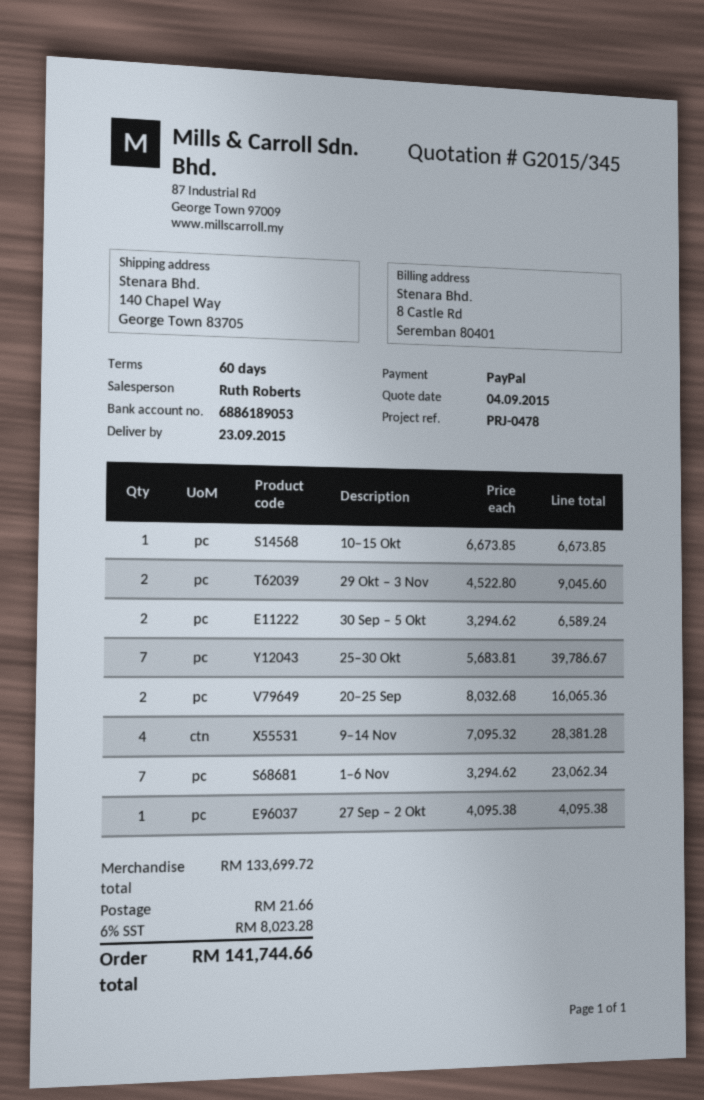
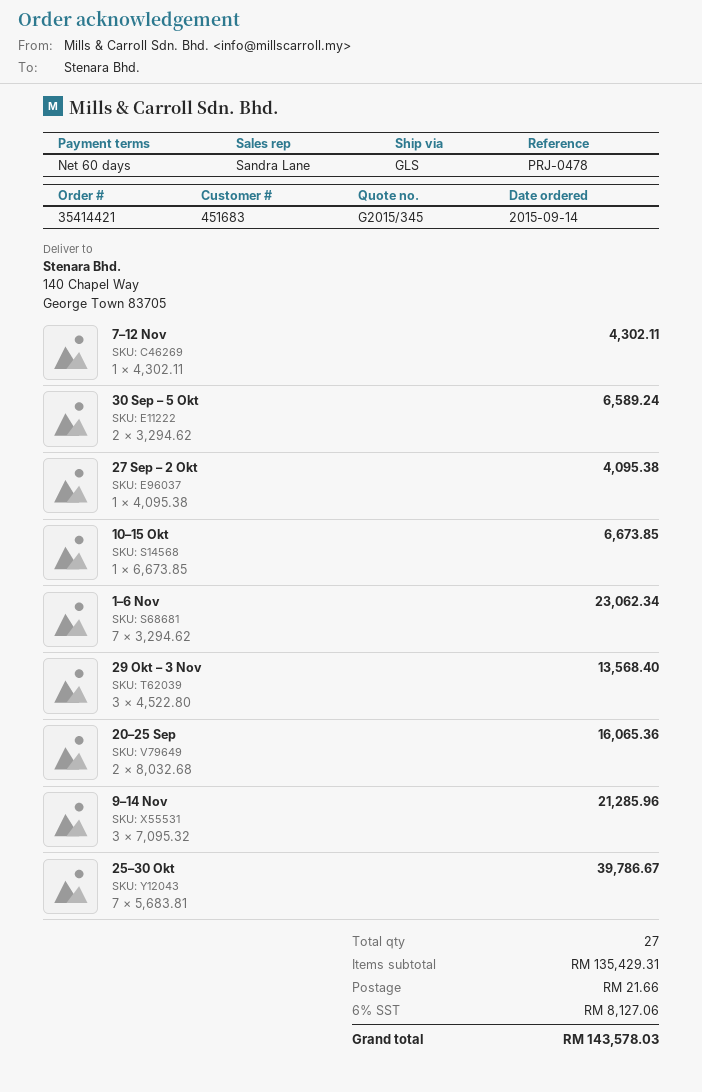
sales rep: Ruth Roberts -> Sandra Lane
29 Okt – 3 Nov: 2 x 4522.80 = 9045.60 -> 3 x 4522.80 = 13568.40
9–14 Nov: 4 x 7095.32 = 28381.28 -> 3 x 7095.32 = 21285.96
7–12 Nov: none -> 1 x 4302.11 = 4302.11
subtotal: 133699.72 -> 135429.31
tax: 6% = 8023.28 -> 6% = 8127.06
total: 141744.66 -> 143578.03

